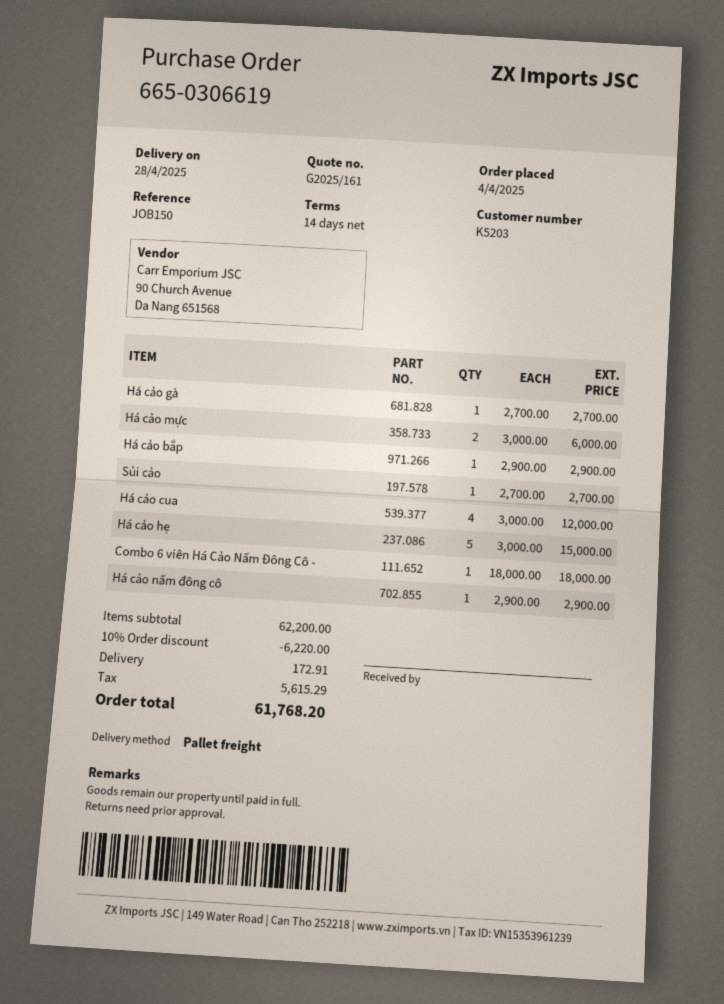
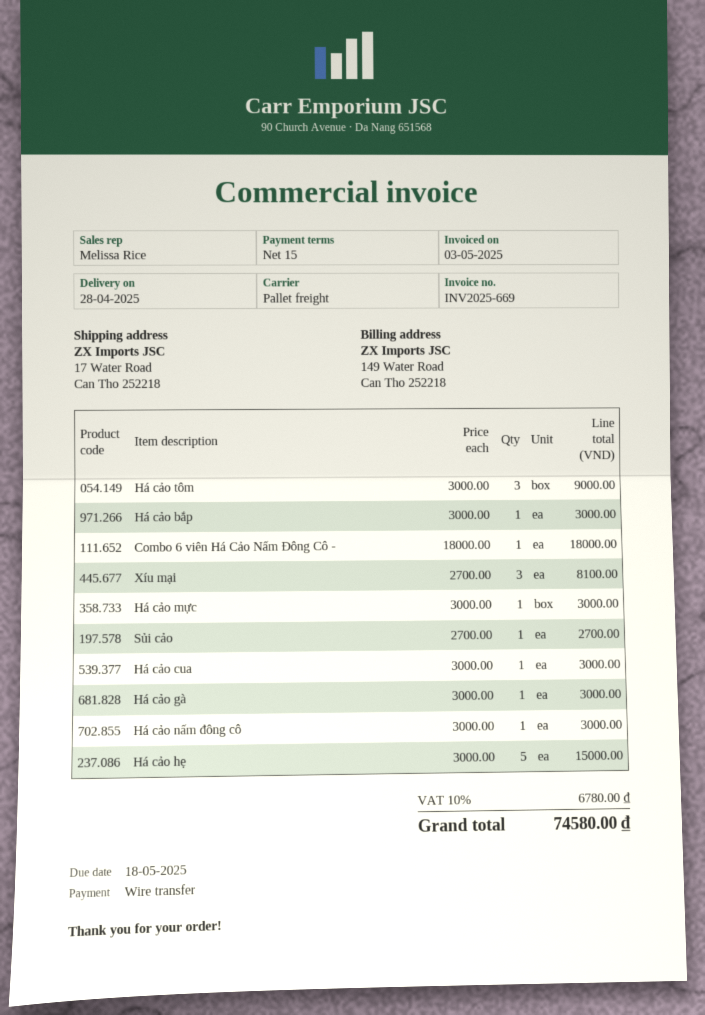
payment terms: 14 days -> 15 days
Há cảo gà: 1 x 2700.00 = 2700.00 -> 1 x 3000.00 = 3000.00
Há cảo mực: 2 x 3000.00 = 6000.00 -> 1 x 3000.00 = 3000.00
Há cảo bắp: 1 x 2900.00 = 2900.00 -> 1 x 3000.00 = 3000.00
Há cảo cua: 4 x 3000.00 = 12000.00 -> 1 x 3000.00 = 3000.00
Há cảo nấm đông cô: 1 x 2900.00 = 2900.00 -> 1 x 3000.00 = 3000.00
Há cảo tôm: none -> 3 x 3000.00 = 9000.00
Xíu mại: none -> 3 x 2700.00 = 8100.00
discount: 10% = 6220.00 -> none
shipping: 172.91 -> none
tax: 5615.29 -> 6780.00
total: 61768.20 -> 74580.00

